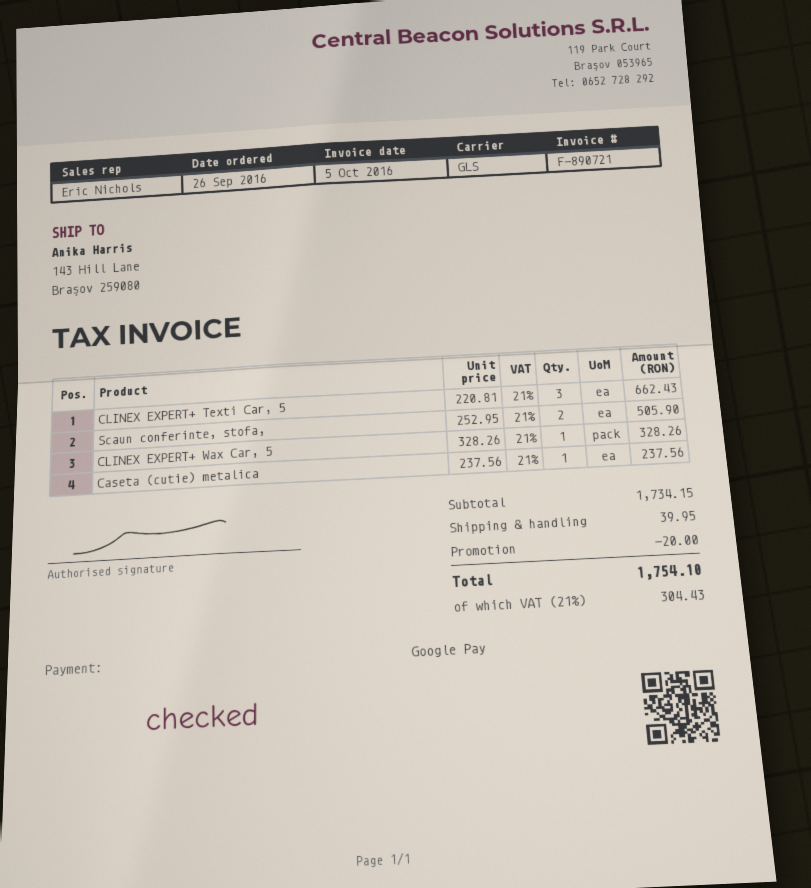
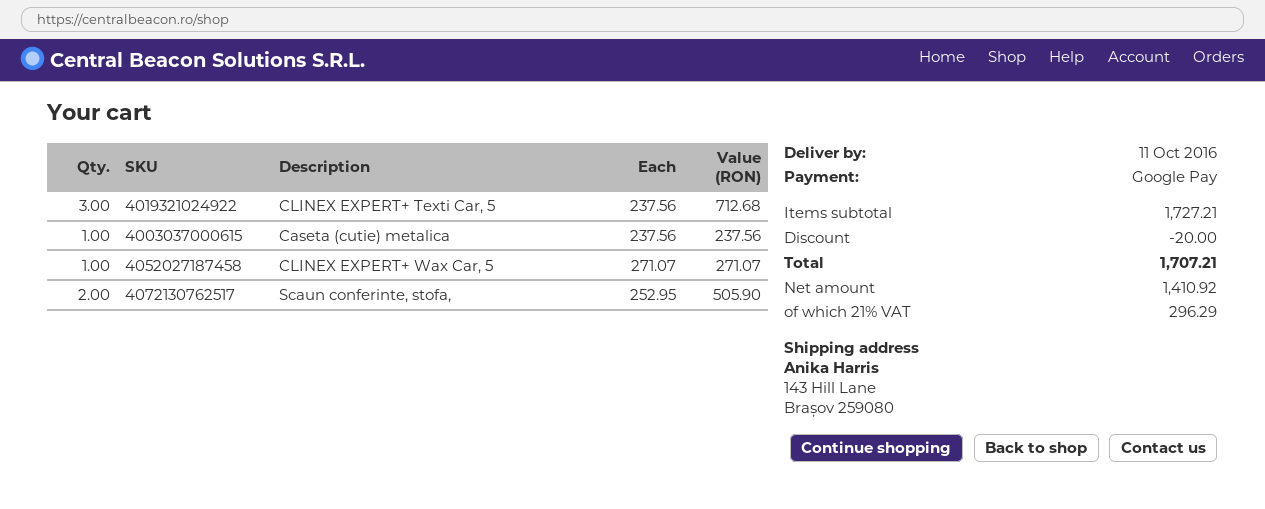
CLINEX EXPERT+ Texti Car, 5: 3 x 220.81 = 662.43 -> 3 x 237.56 = 712.68
CLINEX EXPERT+ Wax Car, 5: 1 x 328.26 = 328.26 -> 1 x 271.07 = 271.07
subtotal: 1734.15 -> 1727.21
shipping: 39.95 -> none
tax: 21% = 304.43 -> 21% = 296.29
total: 1754.10 -> 1707.21

